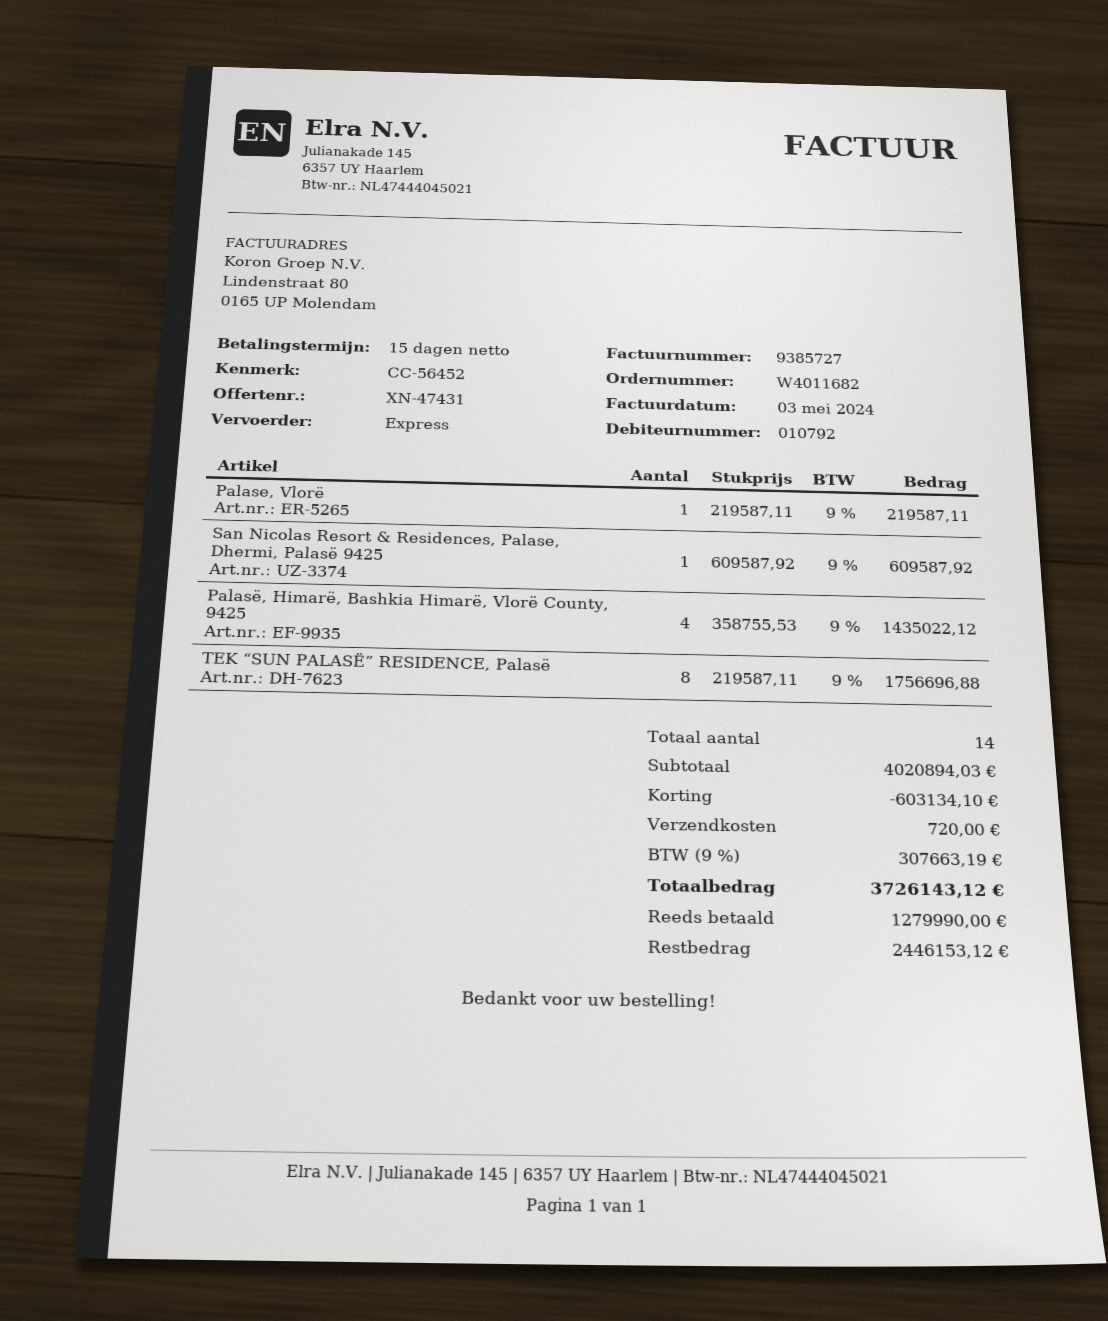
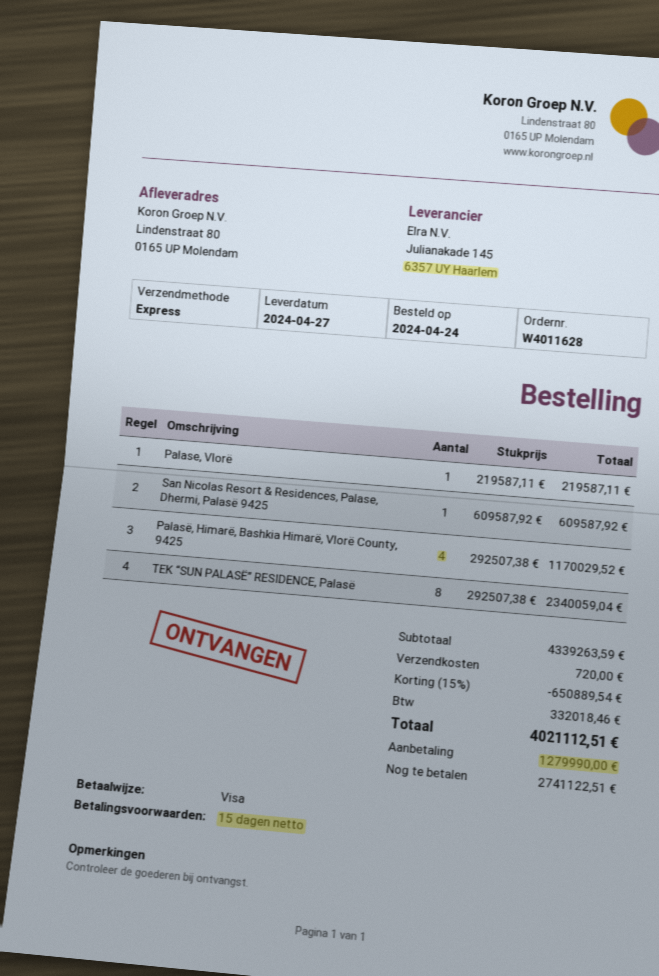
order number: W4011682 -> W4011628
Palasë, Himarë, Bashkia Himarë, Vlorë County, 9425: 4 x 358755.53 = 1435022.12 -> 4 x 292507.38 = 1170029.52
TEK “SUN PALASË” RESIDENCE, Palasë: 8 x 219587.11 = 1756696.88 -> 8 x 292507.38 = 2340059.04
subtotal: 4020894.03 -> 4339263.59
discount: 603134.10 -> 650889.54
tax: 307663.19 -> 332018.46
total: 3726143.12 -> 4021112.51
balance: 2446153.12 -> 2741122.51

